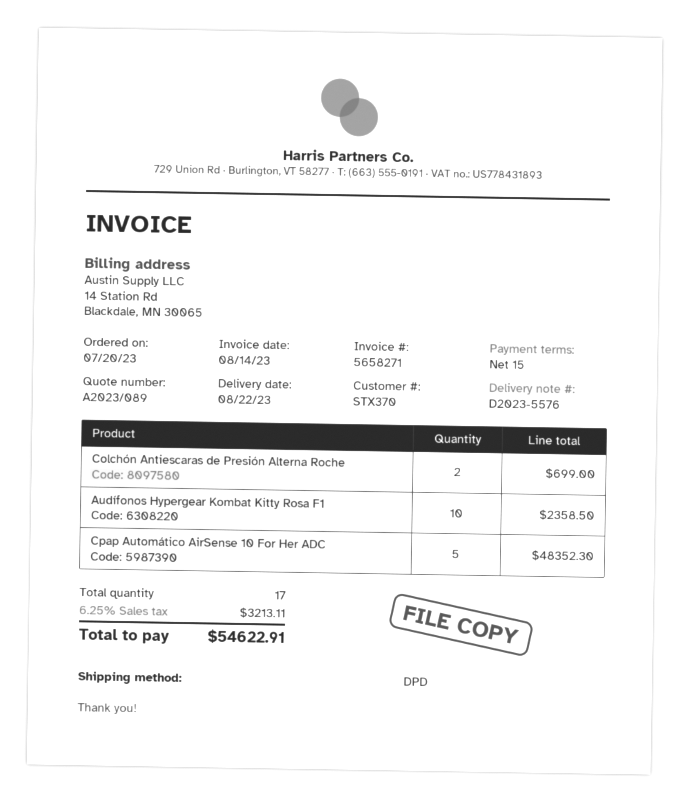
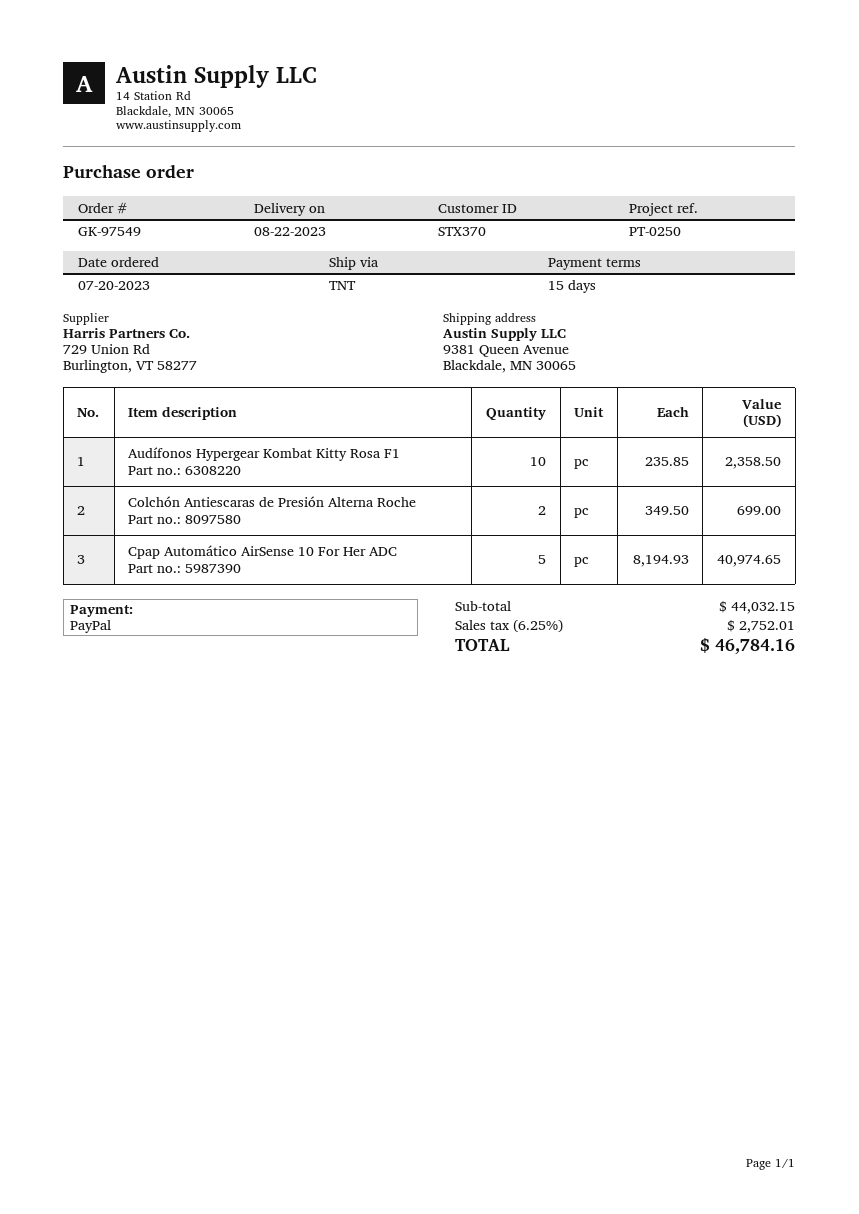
shipping method: DPD -> TNT
Cpap Automático AirSense 10 For Her ADC: 5 for 48352.30 -> 5 for 40974.65
tax: 6.25% = 3213.11 -> 6.25% = 2752.01
total: 54622.91 -> 46784.16

